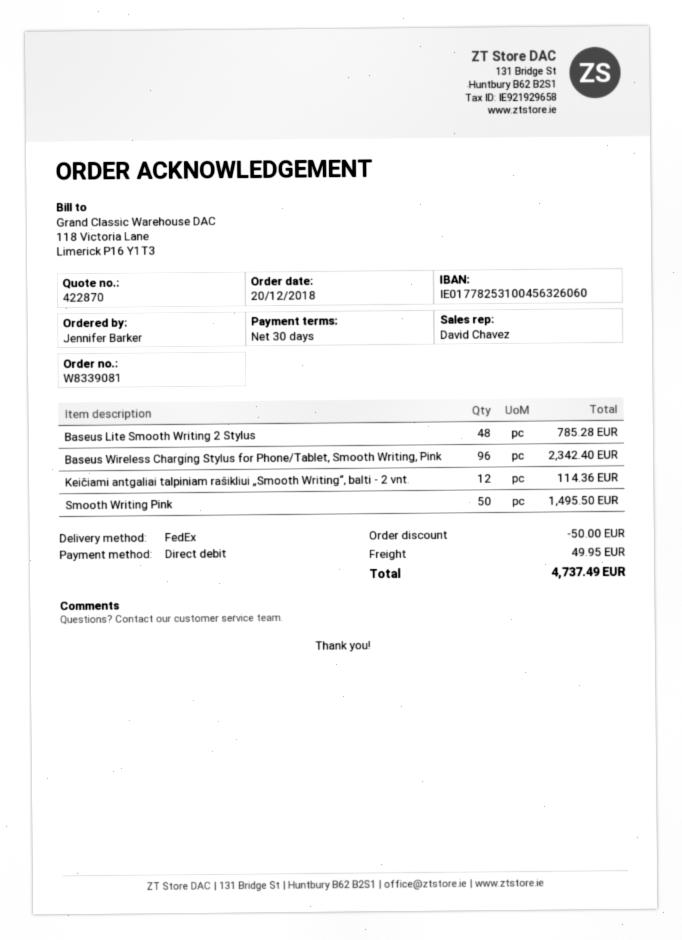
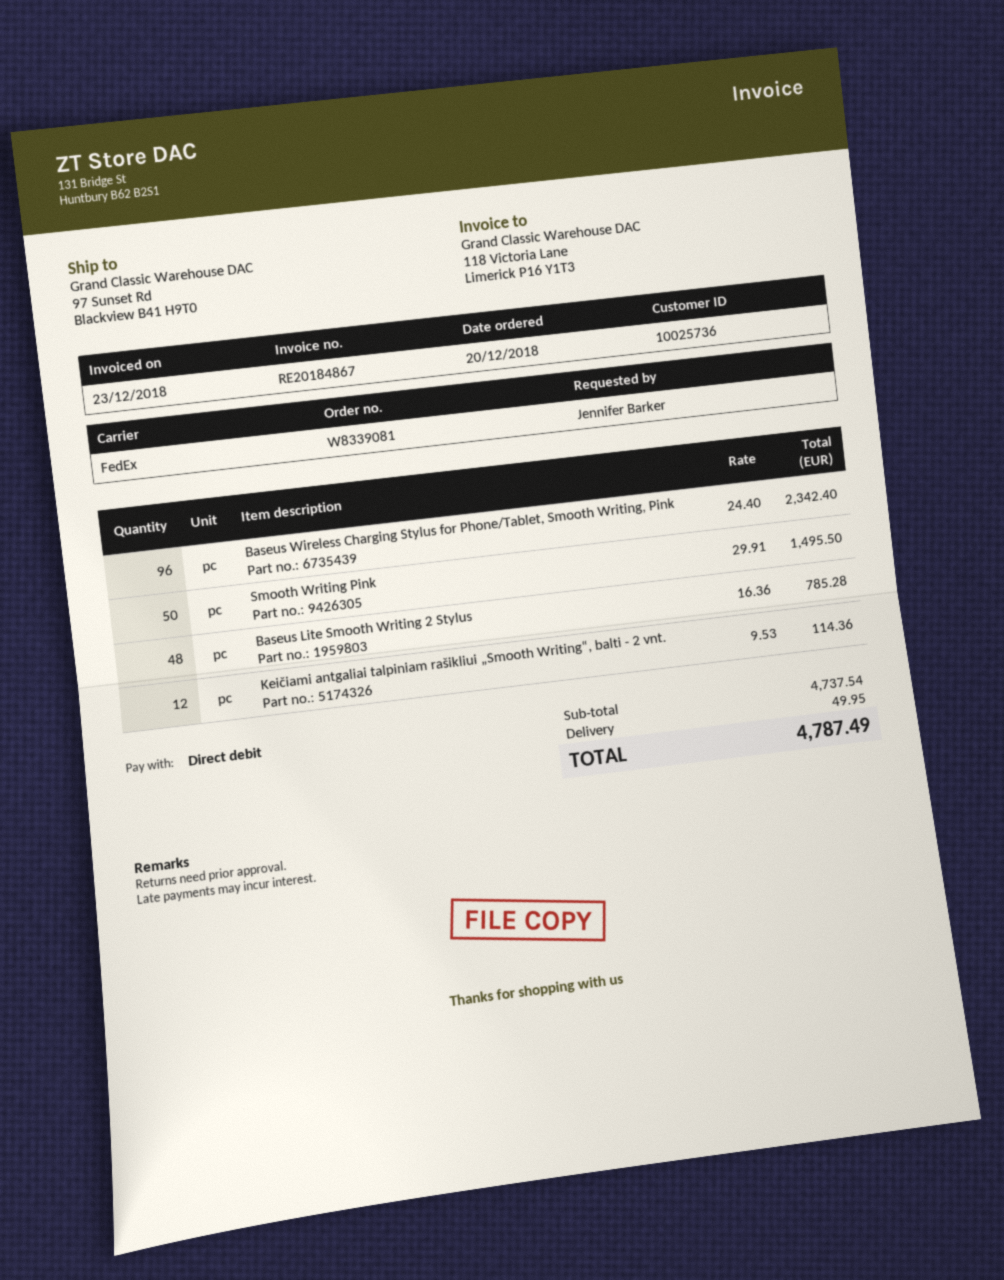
discount: 50.00 -> none
total: 4737.49 -> 4787.49

